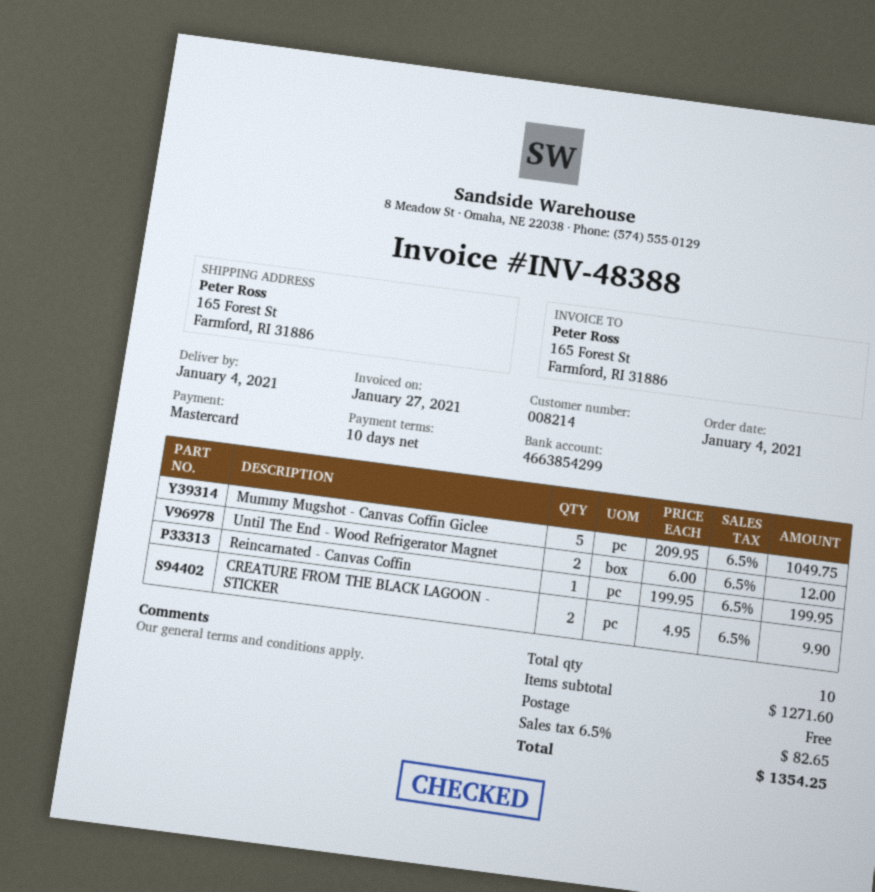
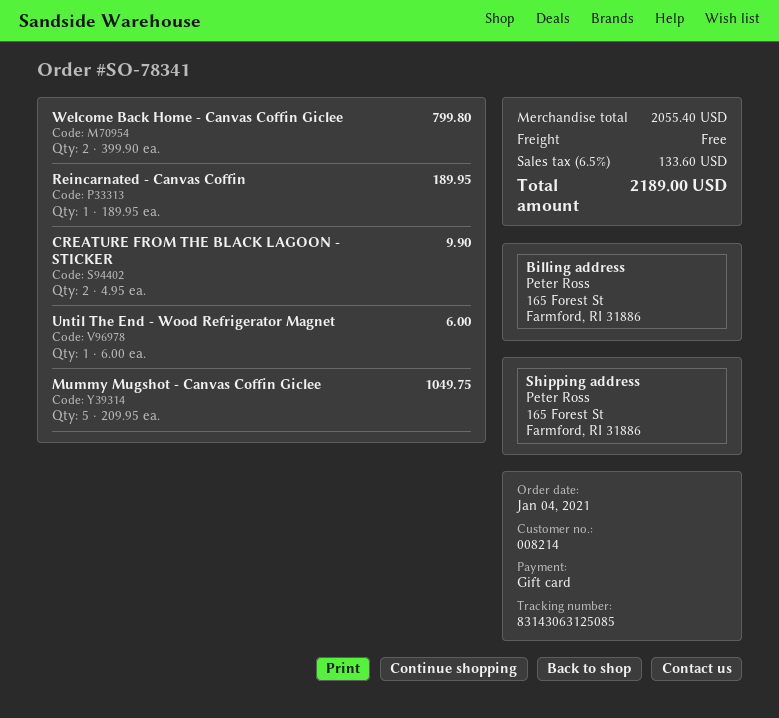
payment method: Mastercard -> gift card
Until The End - Wood Refrigerator Magnet: 2 x 6.00 = 12.00 -> 1 x 6.00 = 6.00
Reincarnated - Canvas Coffin: 1 x 199.95 = 199.95 -> 1 x 189.95 = 189.95
Welcome Back Home - Canvas Coffin Giclee: none -> 2 x 399.90 = 799.80
subtotal: 1271.60 -> 2055.40
tax: 6.5% = 82.65 -> 6.5% = 133.60
total: 1354.25 -> 2189.00

